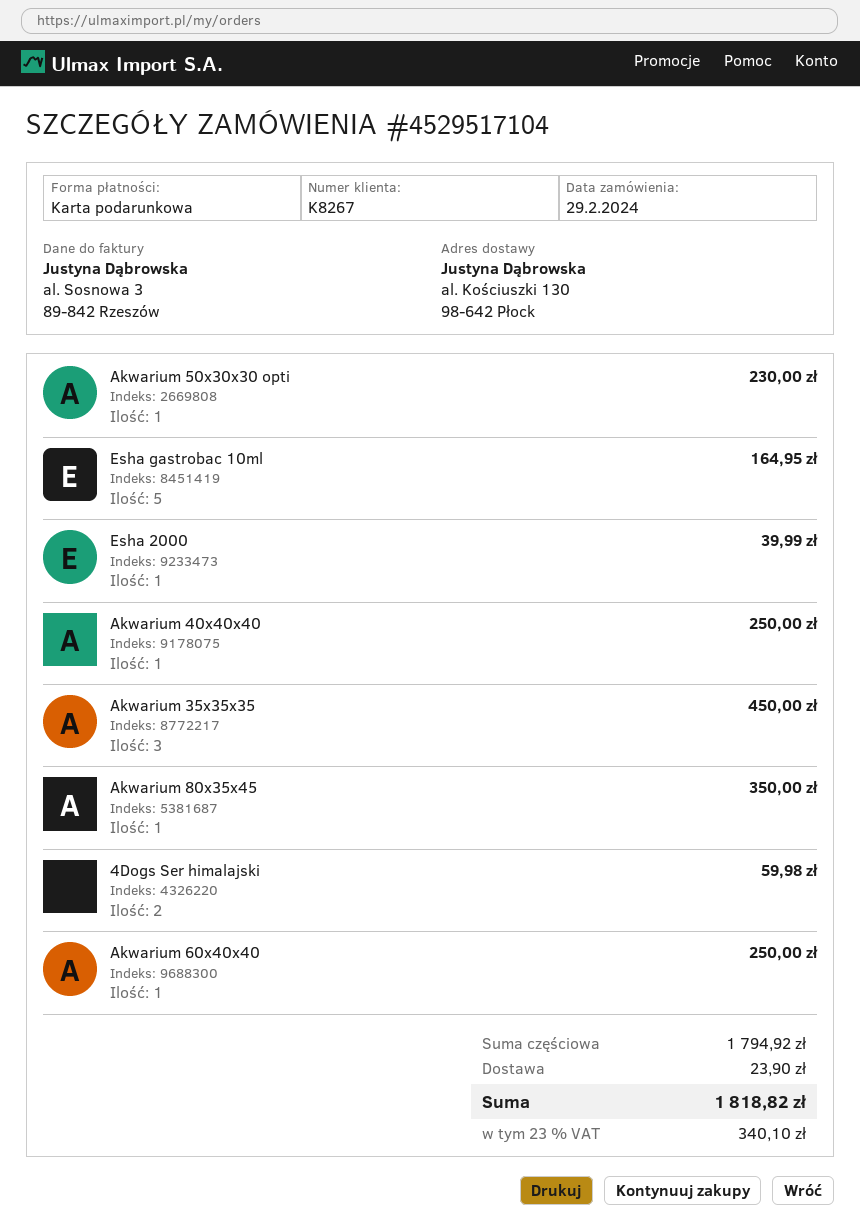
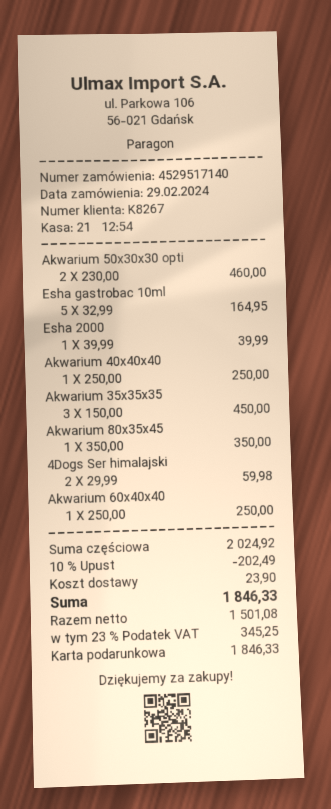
order number: 4529517104 -> 4529517140
Akwarium 50x30x30 opti: 1 for 230.00 -> 2 for 460.00
subtotal: 1794.92 -> 2024.92
discount: none -> 10% = 202.49
tax: 23% = 340.10 -> 23% = 345.25
total: 1818.82 -> 1846.33

